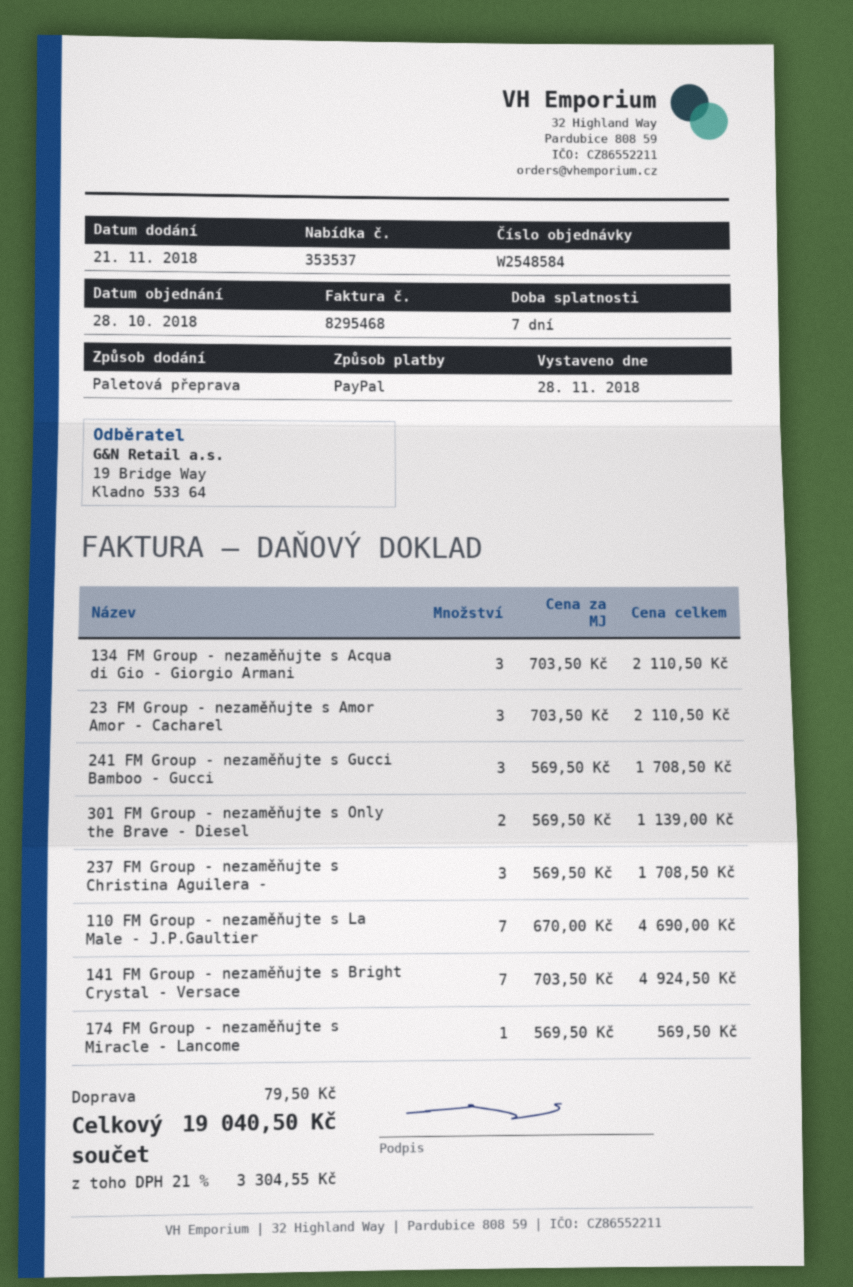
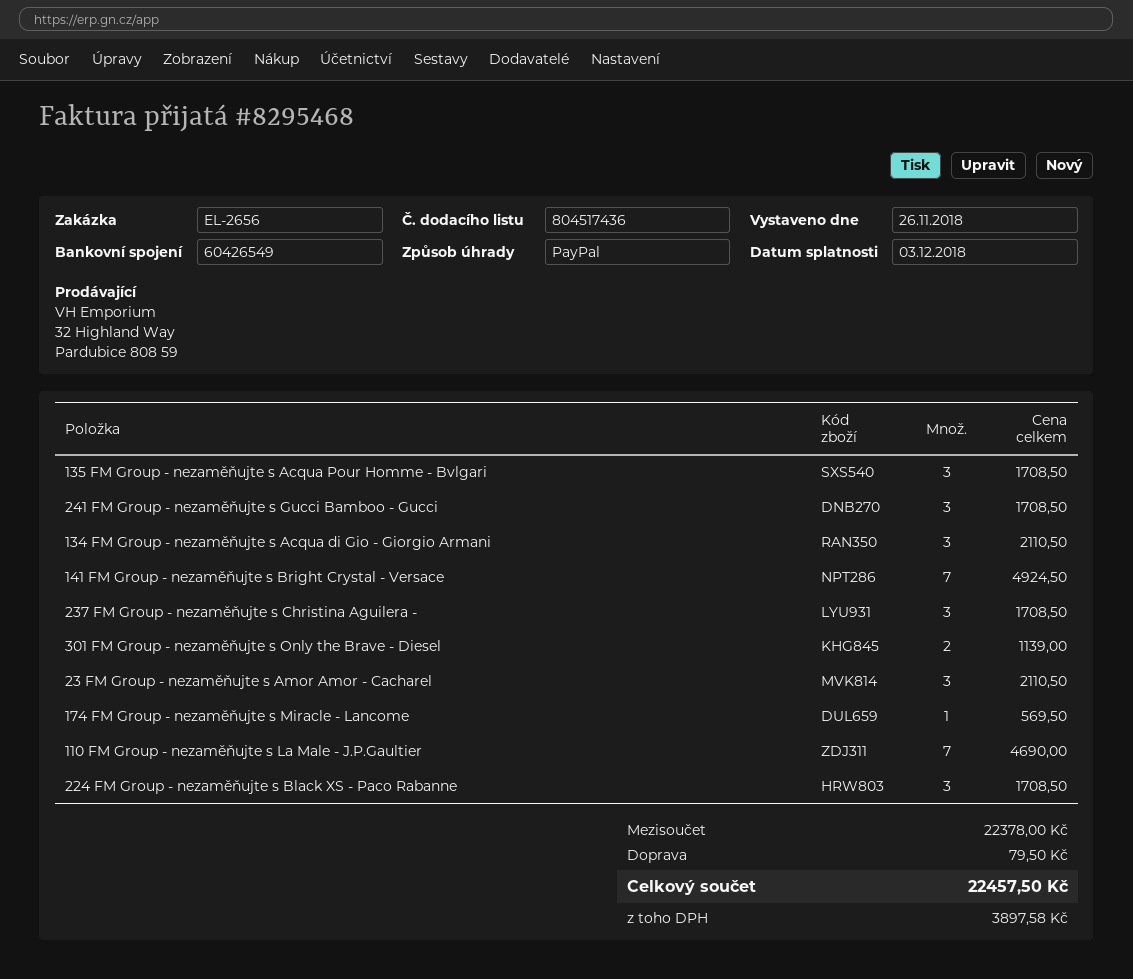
invoice date: 2018-11-28 -> 2018-11-26
135 FM Group - nezaměňujte s Acqua Pour Homme - Bvlgari: none -> 3 for 1708.50
224 FM Group - nezaměňujte s Black XS - Paco Rabanne: none -> 3 for 1708.50
tax: 3304.55 -> 3897.58
total: 19040.50 -> 22457.50

